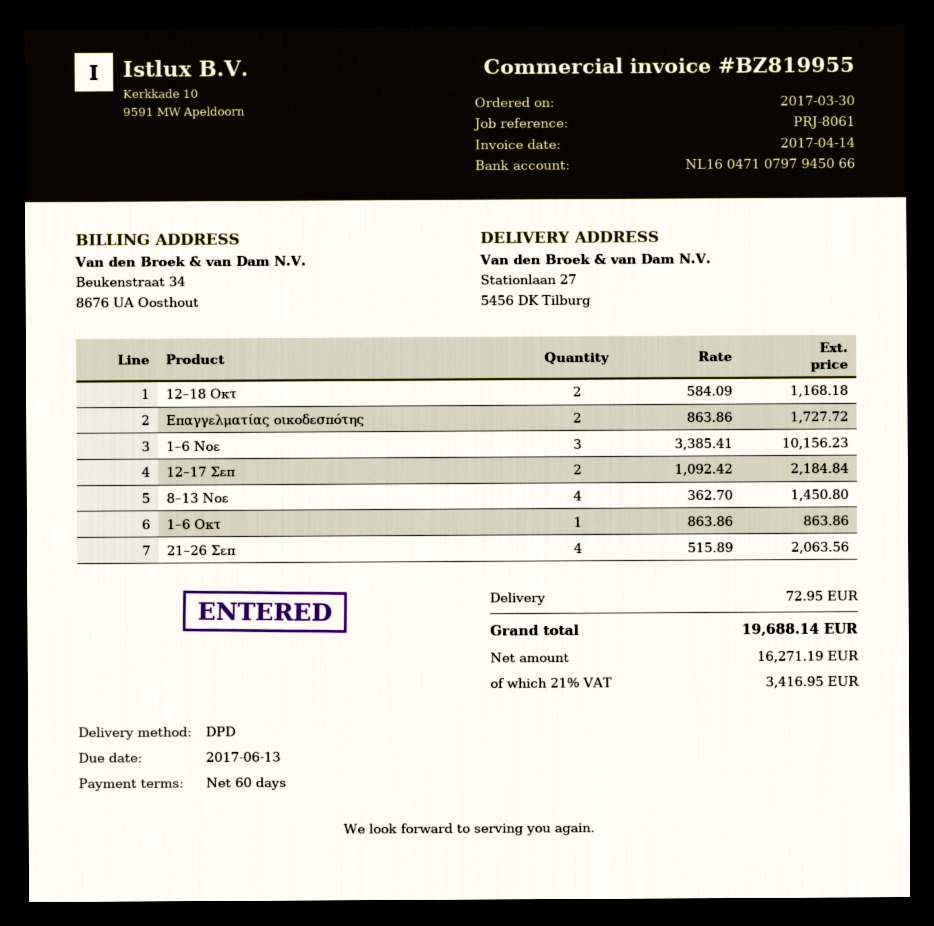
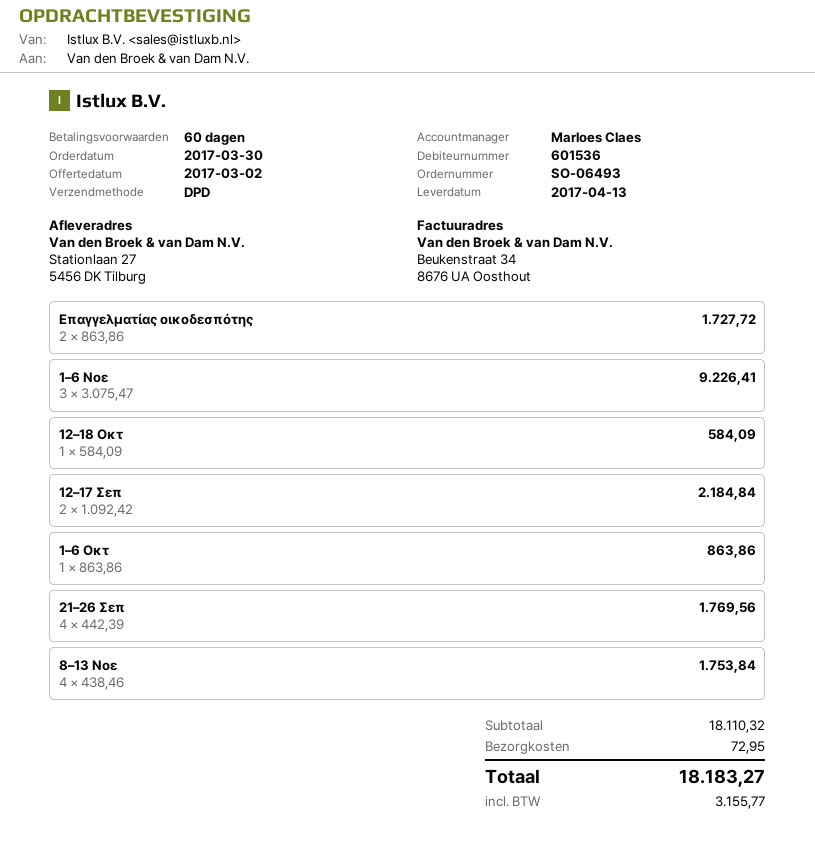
12–18 Οκτ: 2 x 584.09 = 1168.18 -> 1 x 584.09 = 584.09
1–6 Νοε: 3 x 3385.41 = 10156.23 -> 3 x 3075.47 = 9226.41
8–13 Νοε: 4 x 362.70 = 1450.80 -> 4 x 438.46 = 1753.84
21–26 Σεπ: 4 x 515.89 = 2063.56 -> 4 x 442.39 = 1769.56
tax: 3416.95 -> 3155.77
total: 19688.14 -> 18183.27

